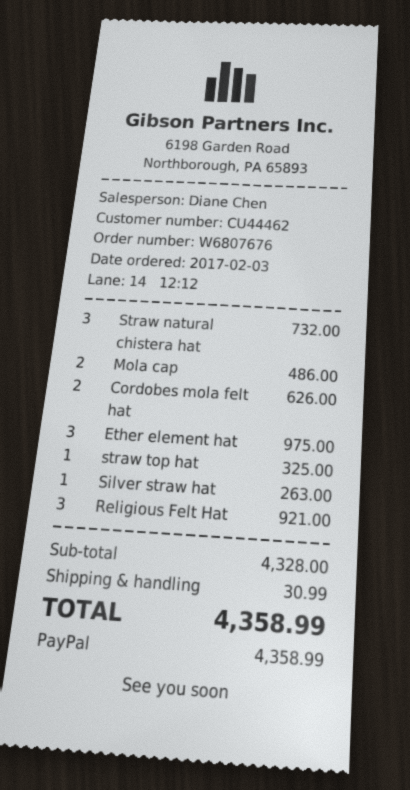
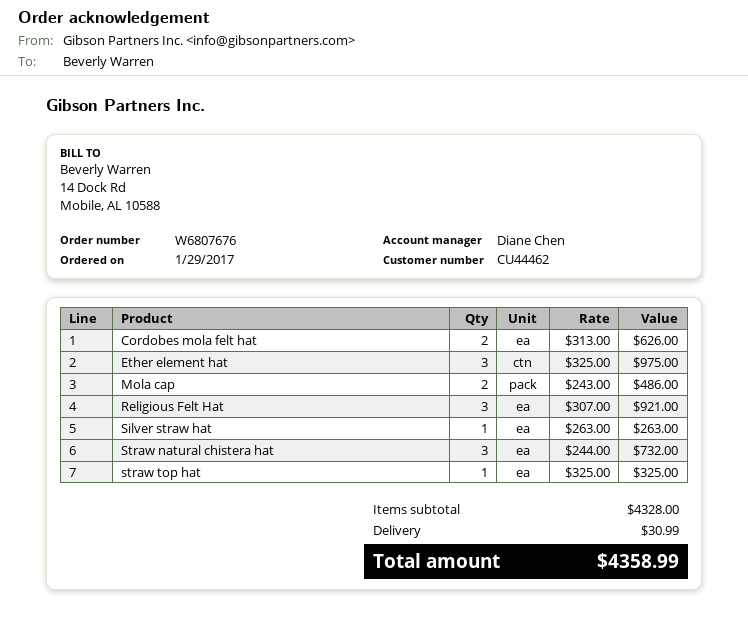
order date: 2017-02-03 -> 2017-01-29

